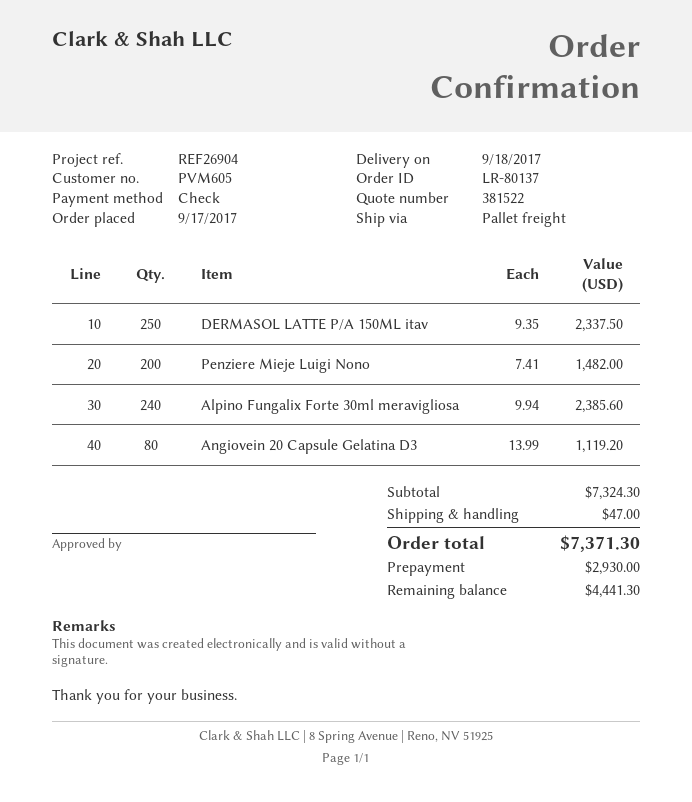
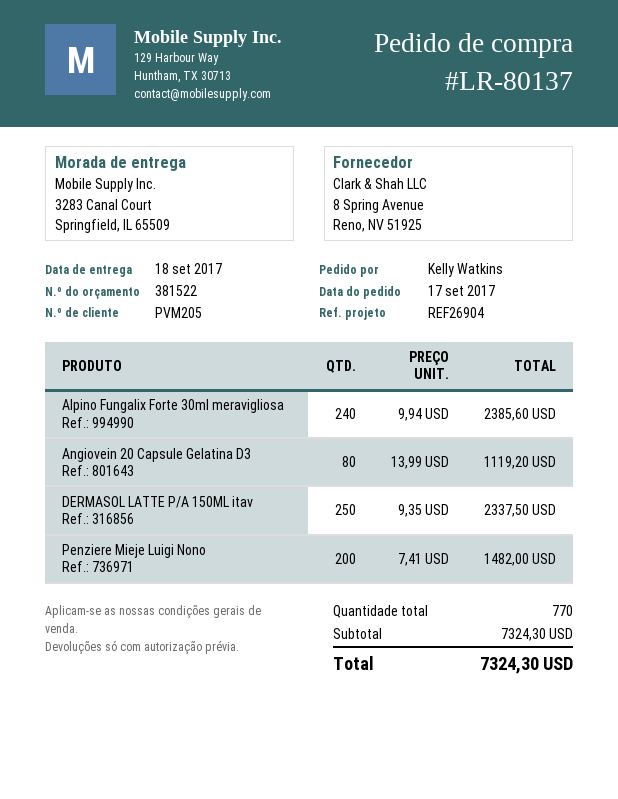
customer number: PVM605 -> PVM205
shipping: 47.00 -> none
total: 7371.30 -> 7324.30

